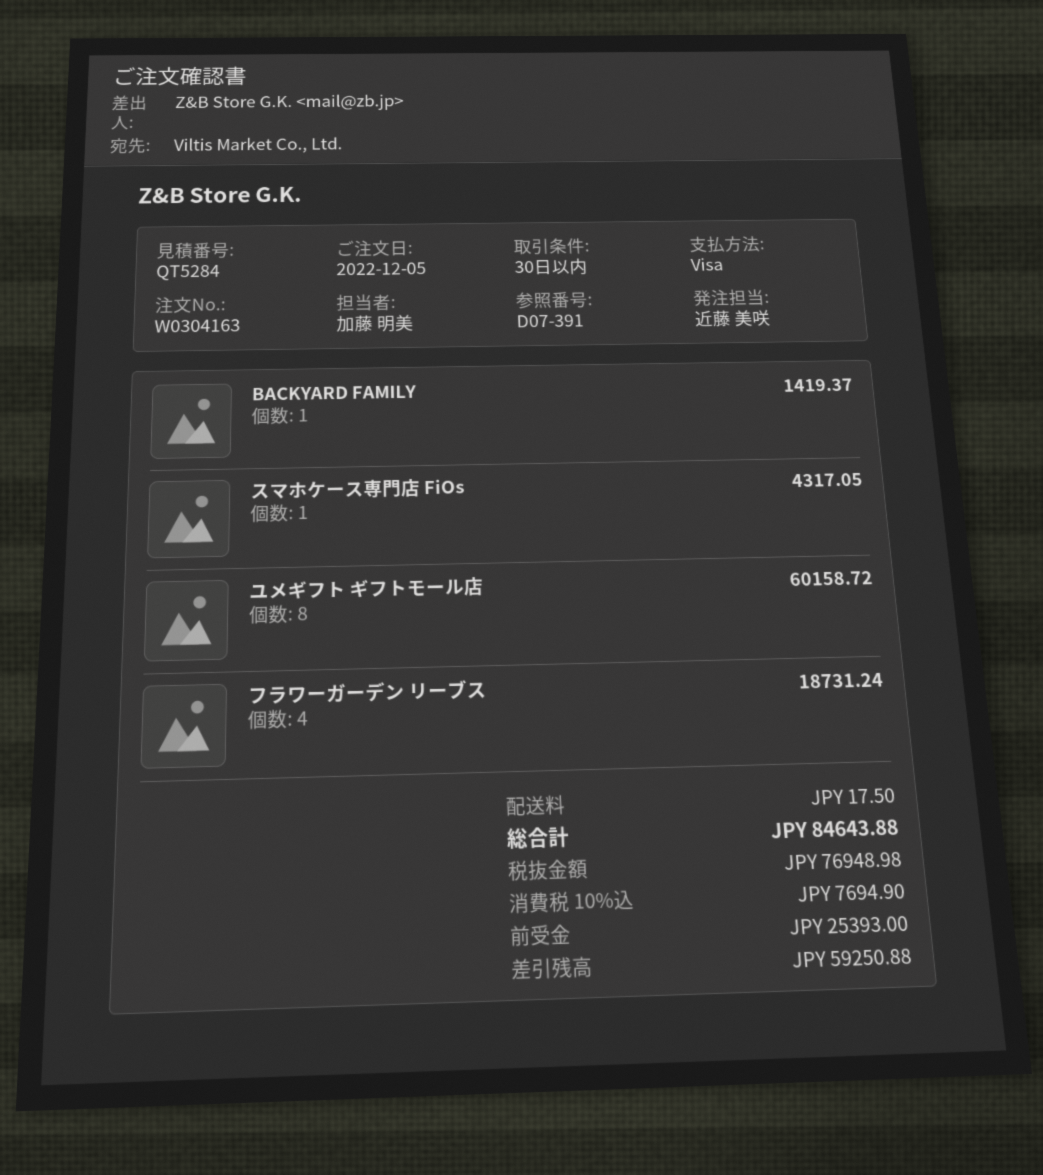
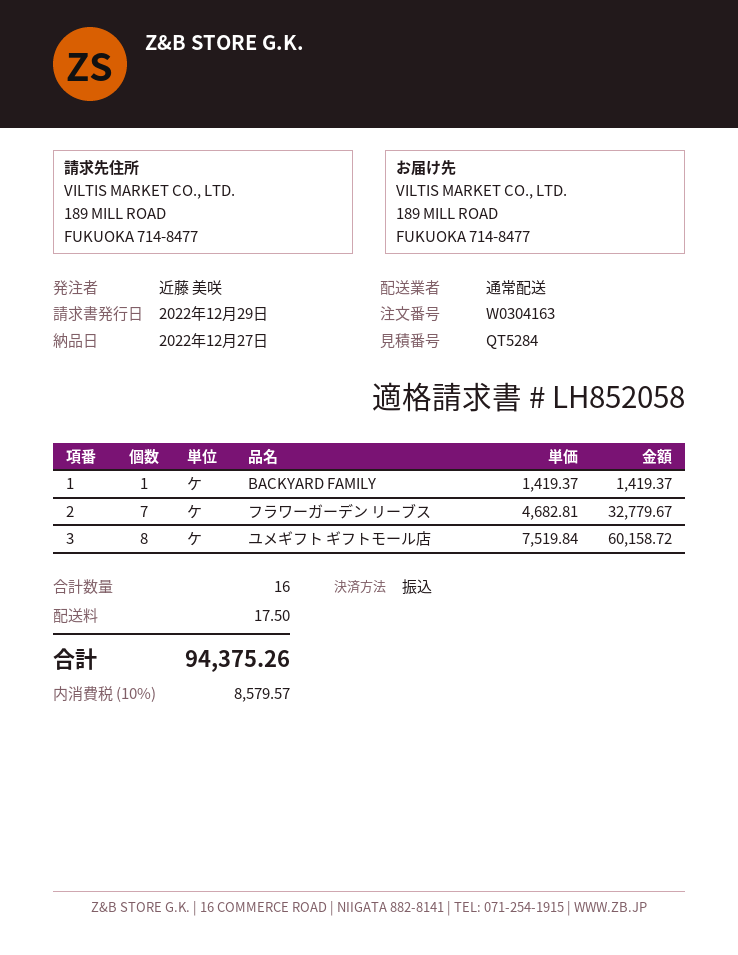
payment method: Visa -> bank transfer
スマホケース専門店 FiOs: 1 for 4317.05 -> none
フラワーガーデン リーブス: 4 for 18731.24 -> 7 for 32779.67
tax: 10% = 7694.90 -> 10% = 8579.57
total: 84643.88 -> 94375.26

